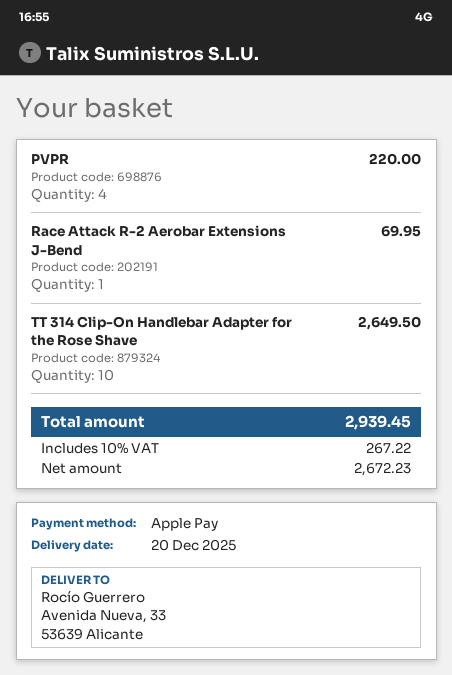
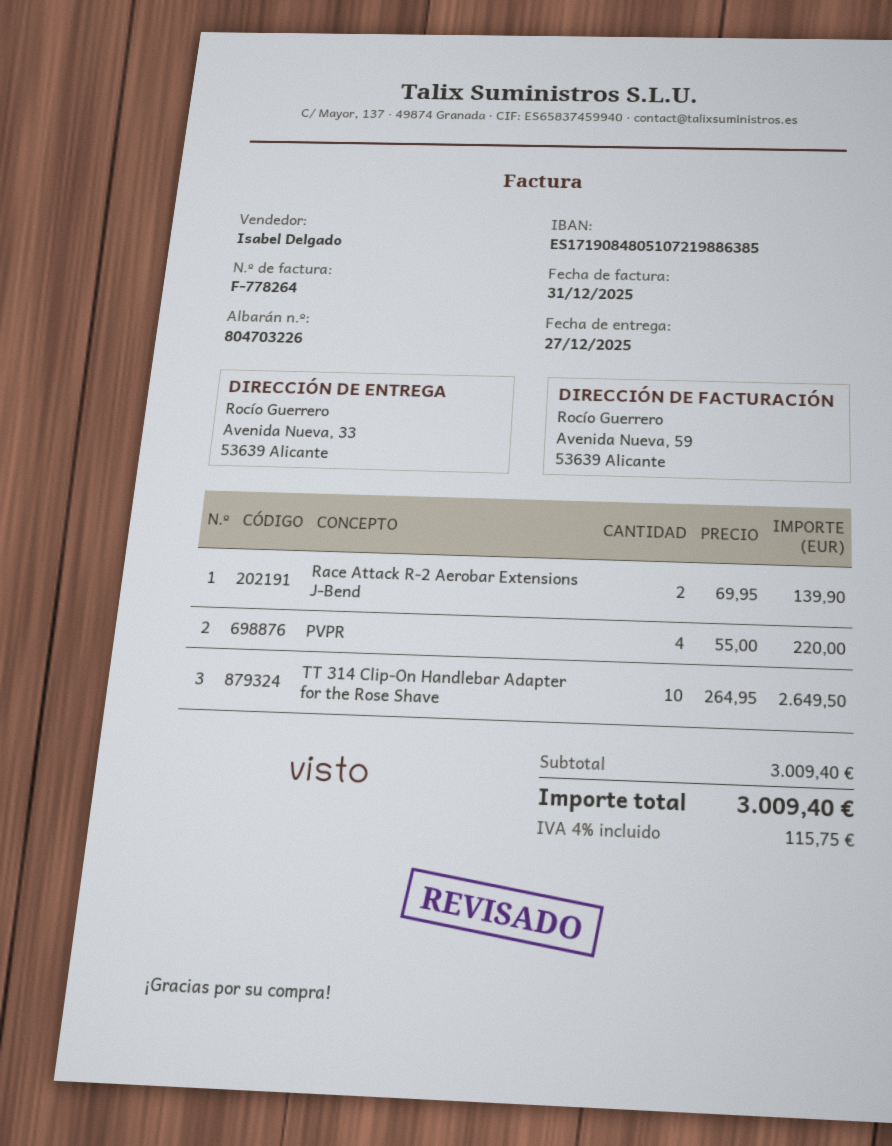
delivery date: 2025-12-20 -> 2025-12-27
Race Attack R-2 Aerobar Extensions J-Bend: 1 for 69.95 -> 2 for 139.90
tax: 10% = 267.22 -> 4% = 115.75
total: 2939.45 -> 3009.40

